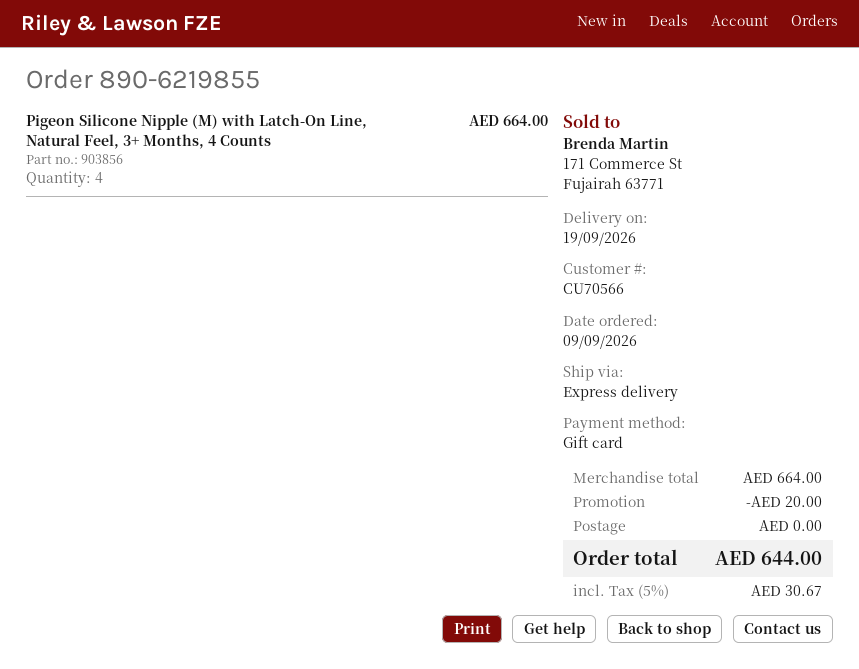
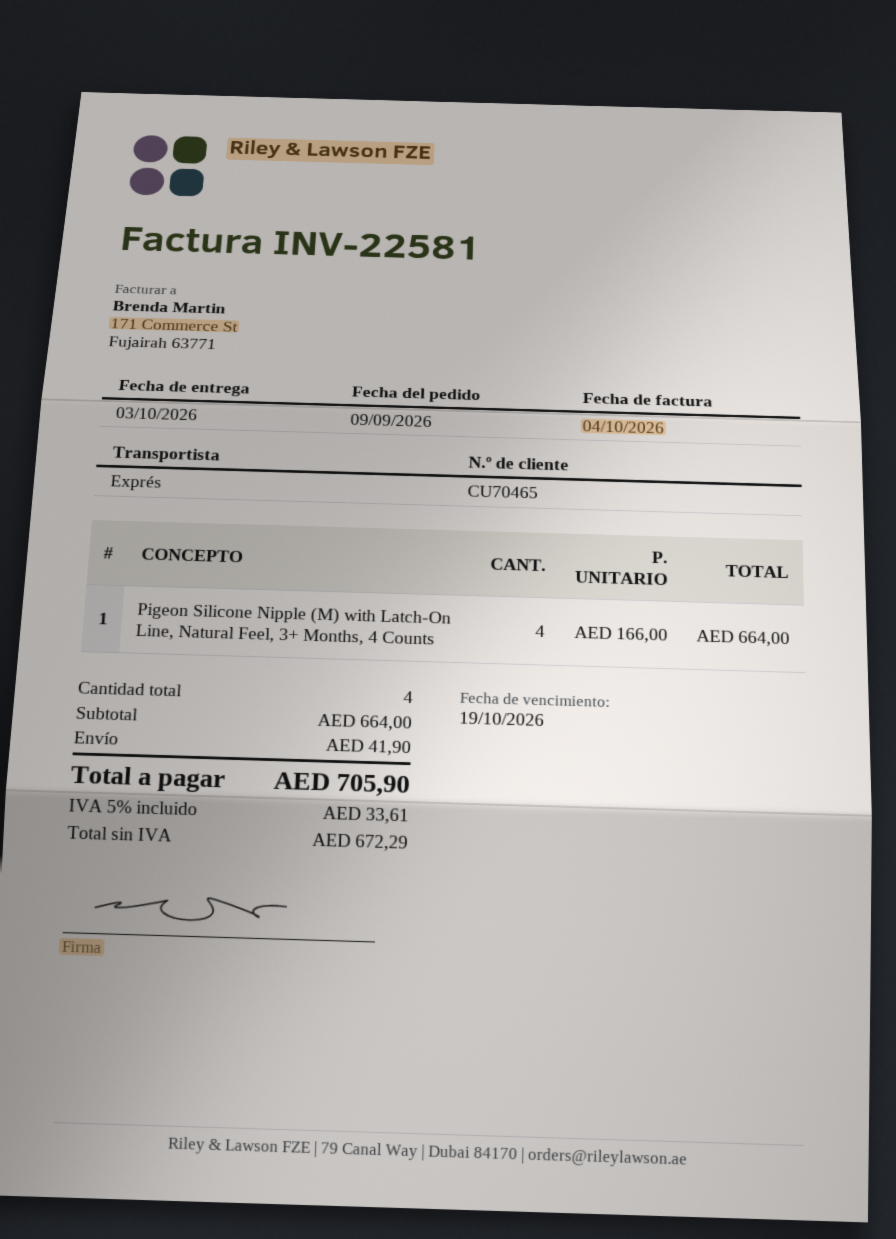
delivery date: 2026-09-19 -> 2026-10-03
customer number: CU70566 -> CU70465
discount: 20.00 -> none
shipping: 0.00 -> 41.90
tax: 5% = 30.67 -> 5% = 33.61
total: 644.00 -> 705.90

